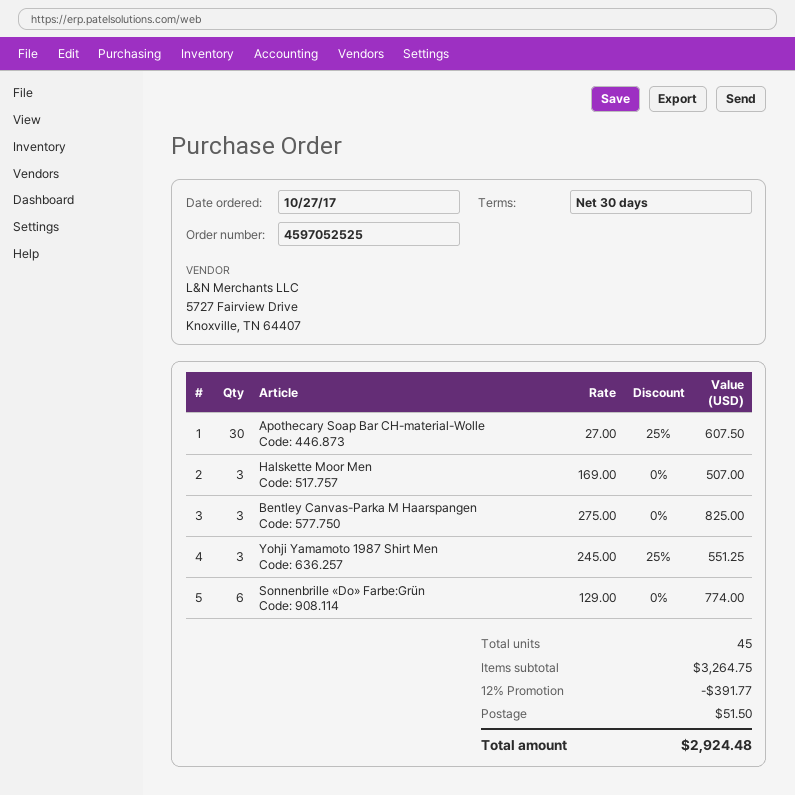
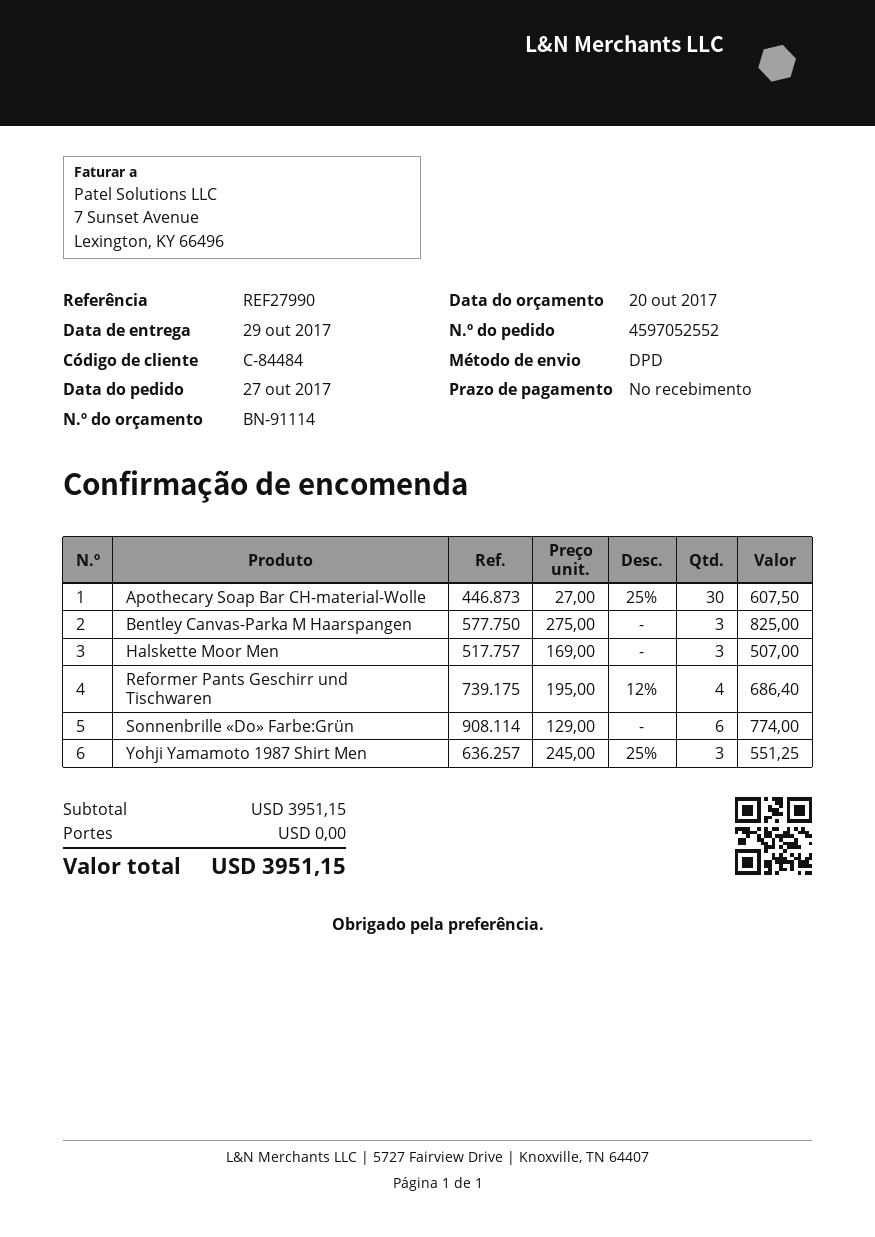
order number: 4597052525 -> 4597052552
payment terms: 30 days -> on receipt
Reformer Pants Geschirr und Tischwaren: none -> 4 x 195.00 - 12% = 686.40
subtotal: 3264.75 -> 3951.15
discount: 12% = 391.77 -> none
shipping: 51.50 -> 0.00
total: 2924.48 -> 3951.15

